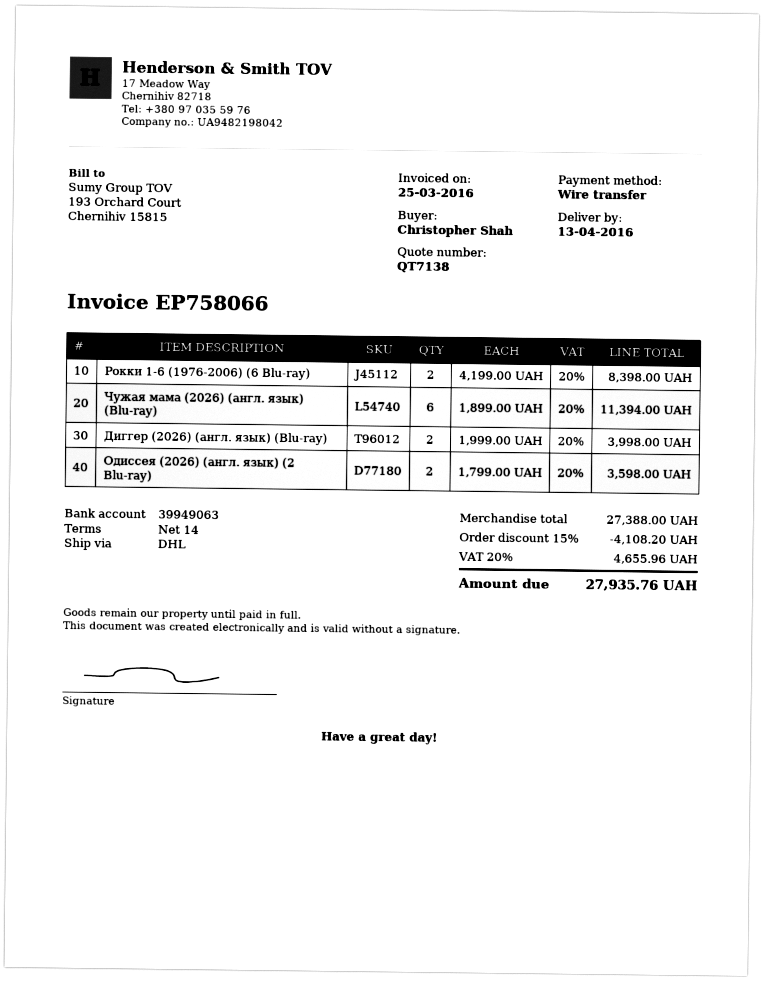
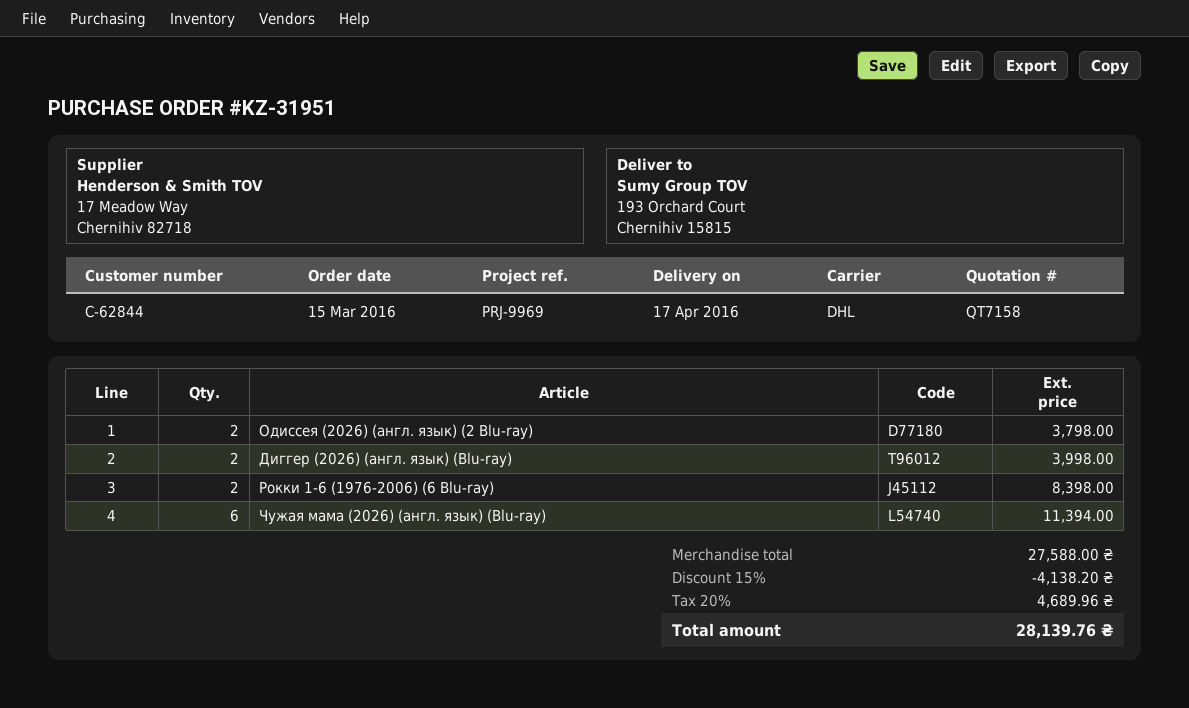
quote number: QT7138 -> QT7158
delivery date: 2016-04-13 -> 2016-04-17
Одиссея (2026) (англ. язык) (2 Blu-ray): 2 for 3598.00 -> 2 for 3798.00
subtotal: 27388.00 -> 27588.00
discount: 15% = 4108.20 -> 15% = 4138.20
tax: 20% = 4655.96 -> 20% = 4689.96
total: 27935.76 -> 28139.76

